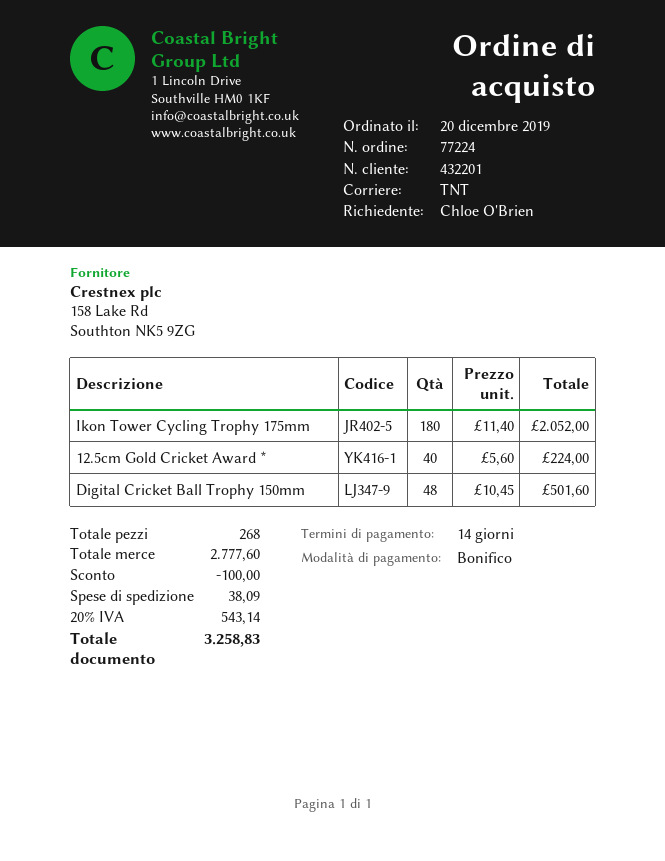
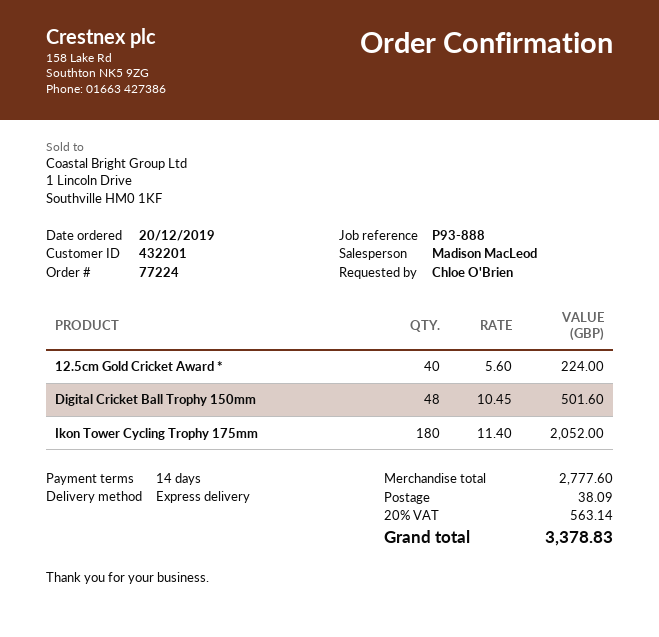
shipping method: TNT -> express
discount: 100.00 -> none
tax: 20% = 543.14 -> 20% = 563.14
total: 3258.83 -> 3378.83

